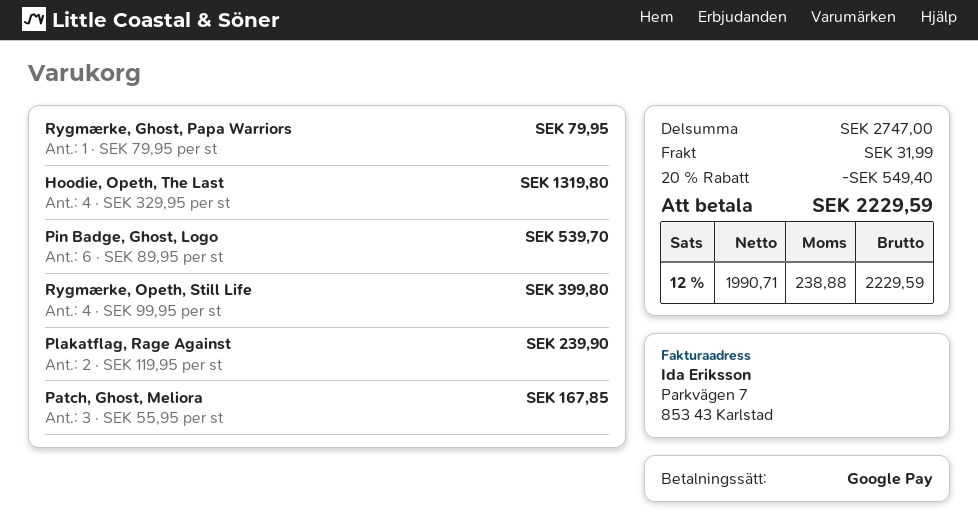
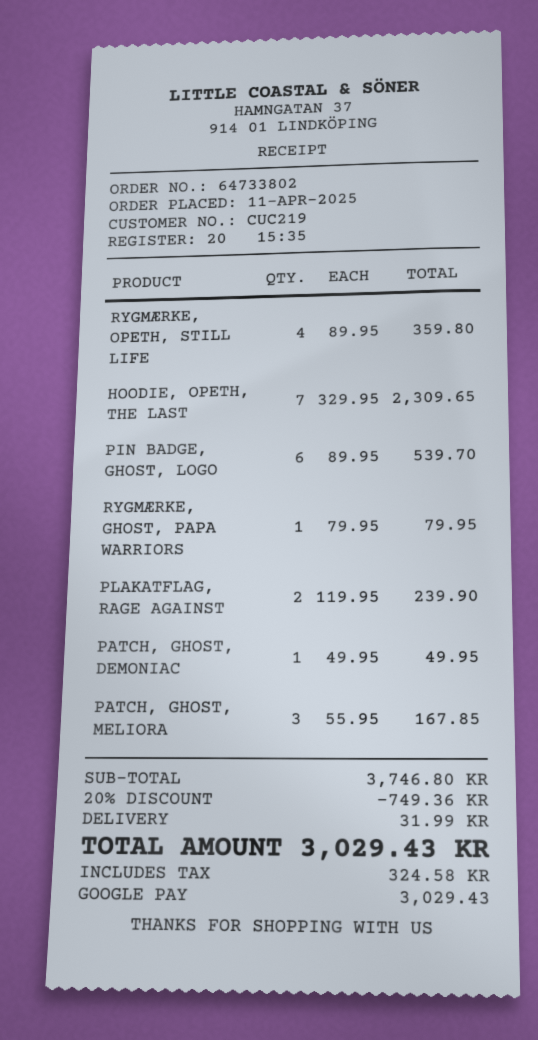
Hoodie, Opeth, The Last: 4 x 329.95 = 1319.80 -> 7 x 329.95 = 2309.65
Rygmærke, Opeth, Still Life: 4 x 99.95 = 399.80 -> 4 x 89.95 = 359.80
PATCH, GHOST, DEMONIAC: none -> 1 x 49.95 = 49.95
subtotal: 2747.00 -> 3746.80
discount: 20% = 549.40 -> 20% = 749.36
tax: 238.88 -> 324.58
total: 2229.59 -> 3029.43

